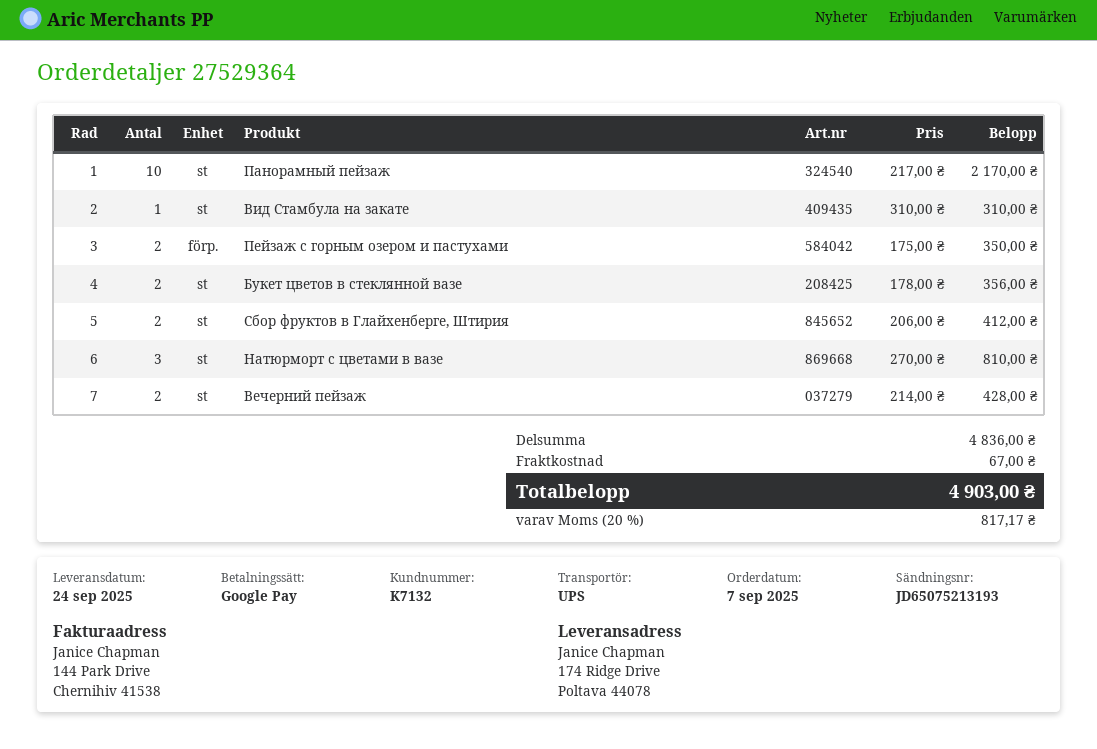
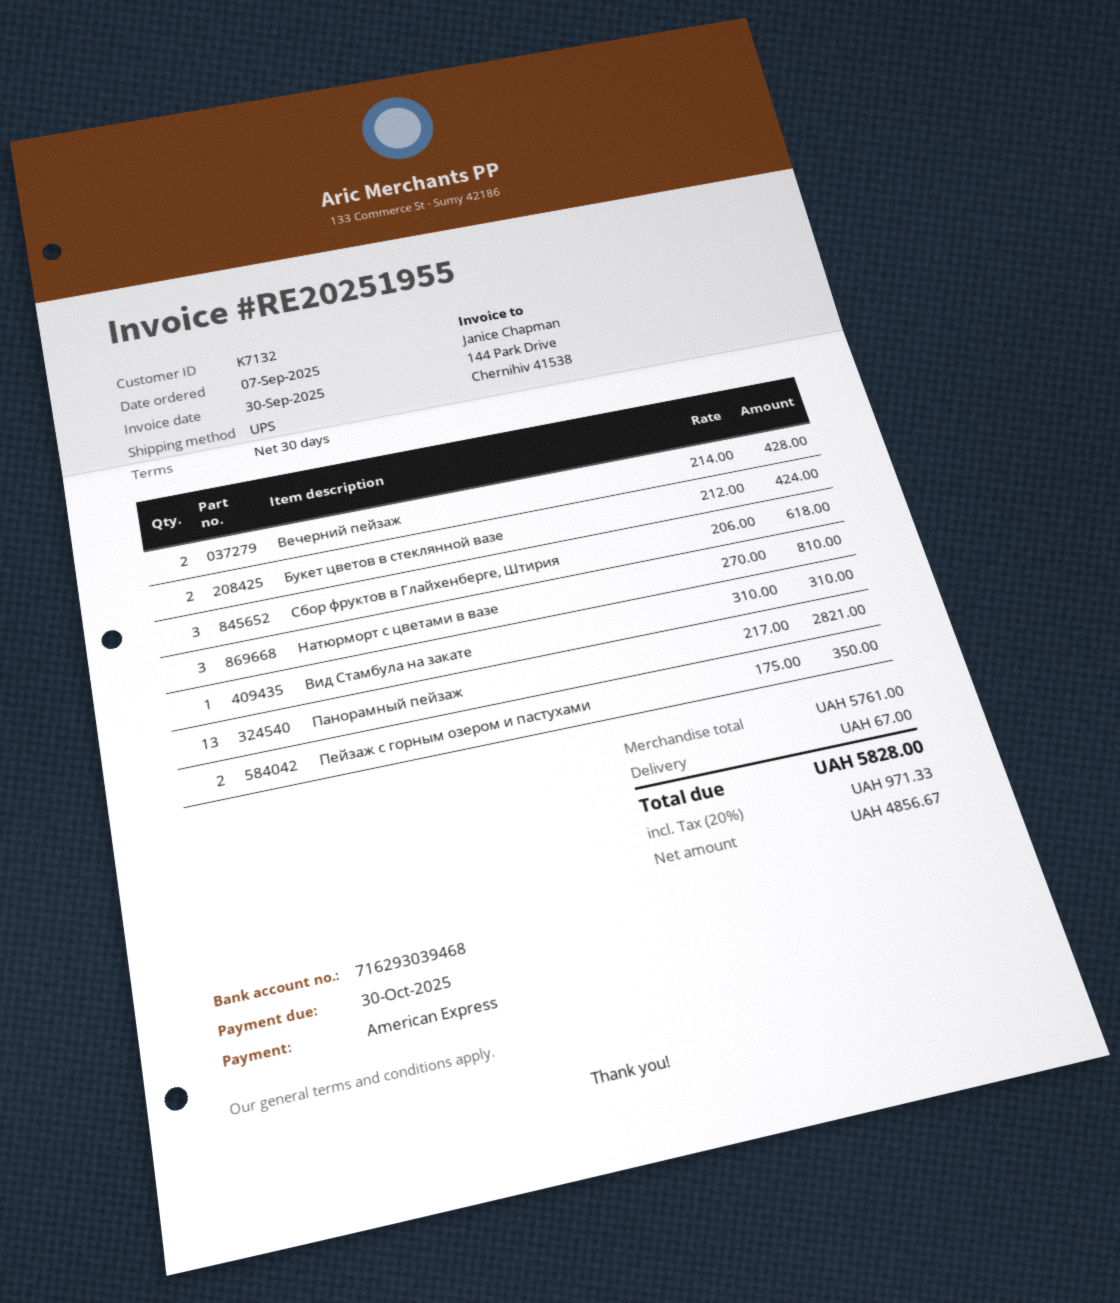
payment method: Google Pay -> American Express
Панорамный пейзаж: 10 x 217.00 = 2170.00 -> 13 x 217.00 = 2821.00
Букет цветов в стеклянной вазе: 2 x 178.00 = 356.00 -> 2 x 212.00 = 424.00
Сбор фруктов в Глайхенберге, Штирия: 2 x 206.00 = 412.00 -> 3 x 206.00 = 618.00
subtotal: 4836.00 -> 5761.00
tax: 20% = 817.17 -> 20% = 971.33
total: 4903.00 -> 5828.00

